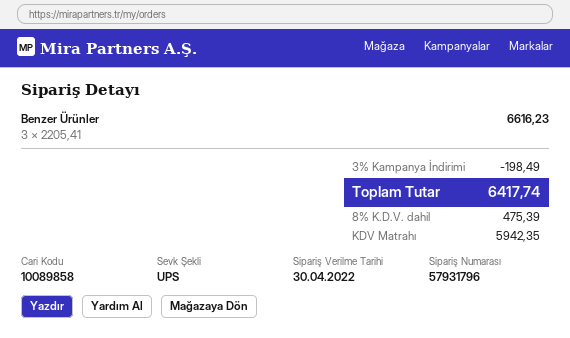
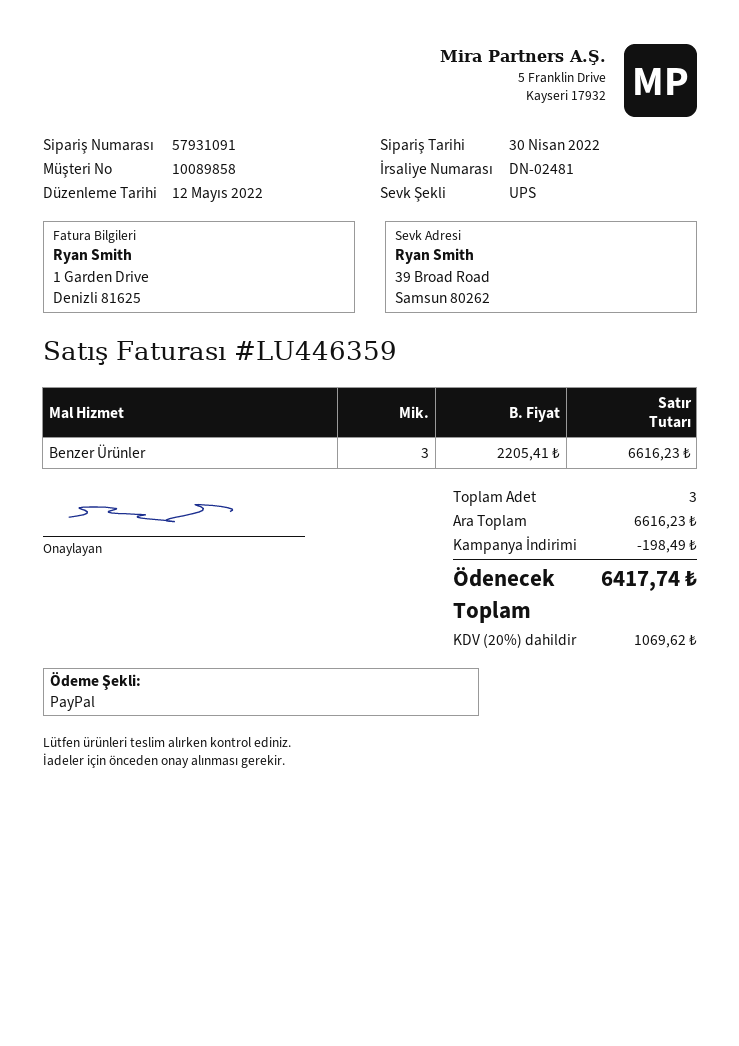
order number: 57931796 -> 57931091
tax: 8% = 475.39 -> 20% = 1069.62

